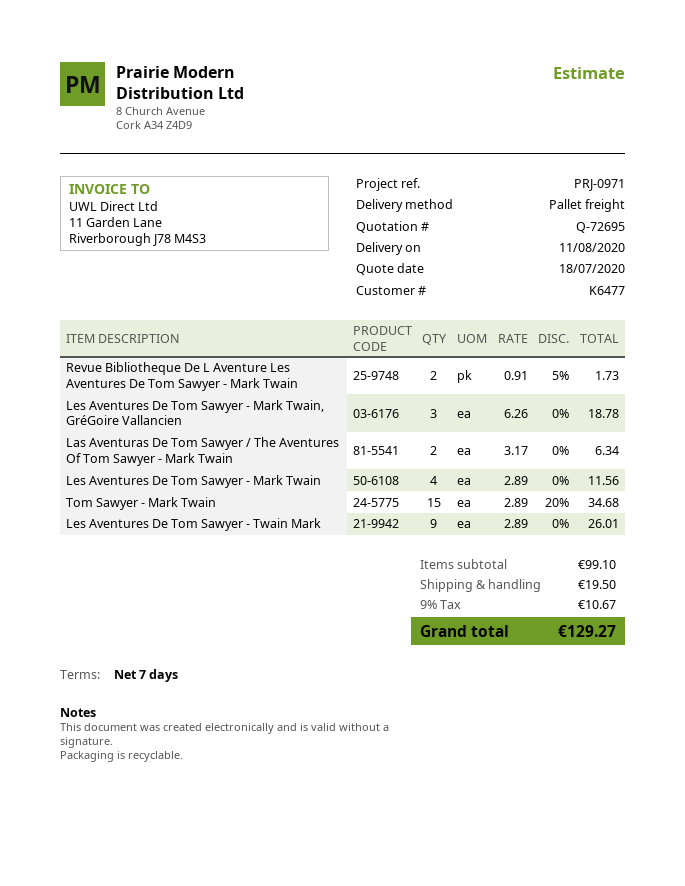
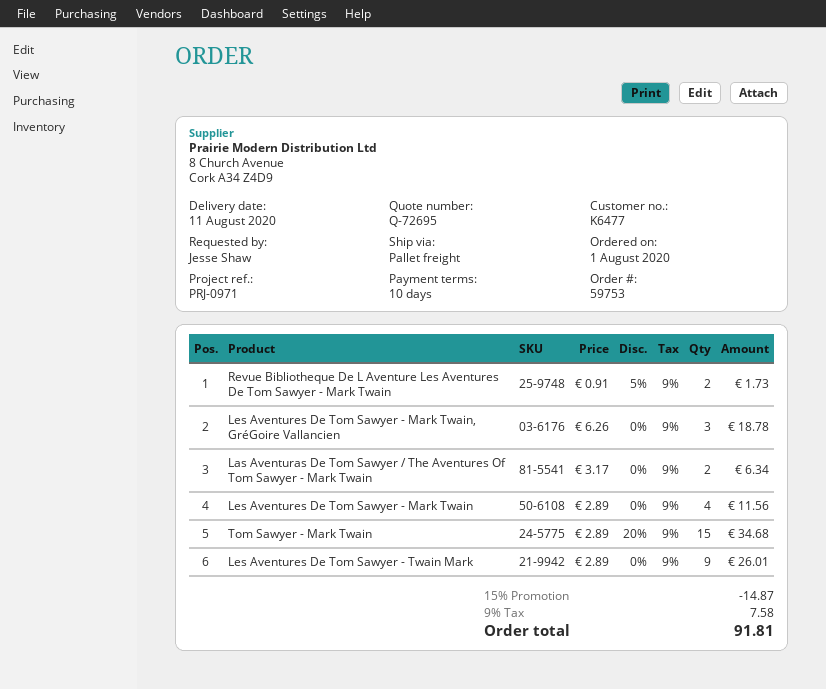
payment terms: 7 days -> 10 days
discount: none -> 15% = 14.87
shipping: 19.50 -> none
tax: 9% = 10.67 -> 9% = 7.58
total: 129.27 -> 91.81

